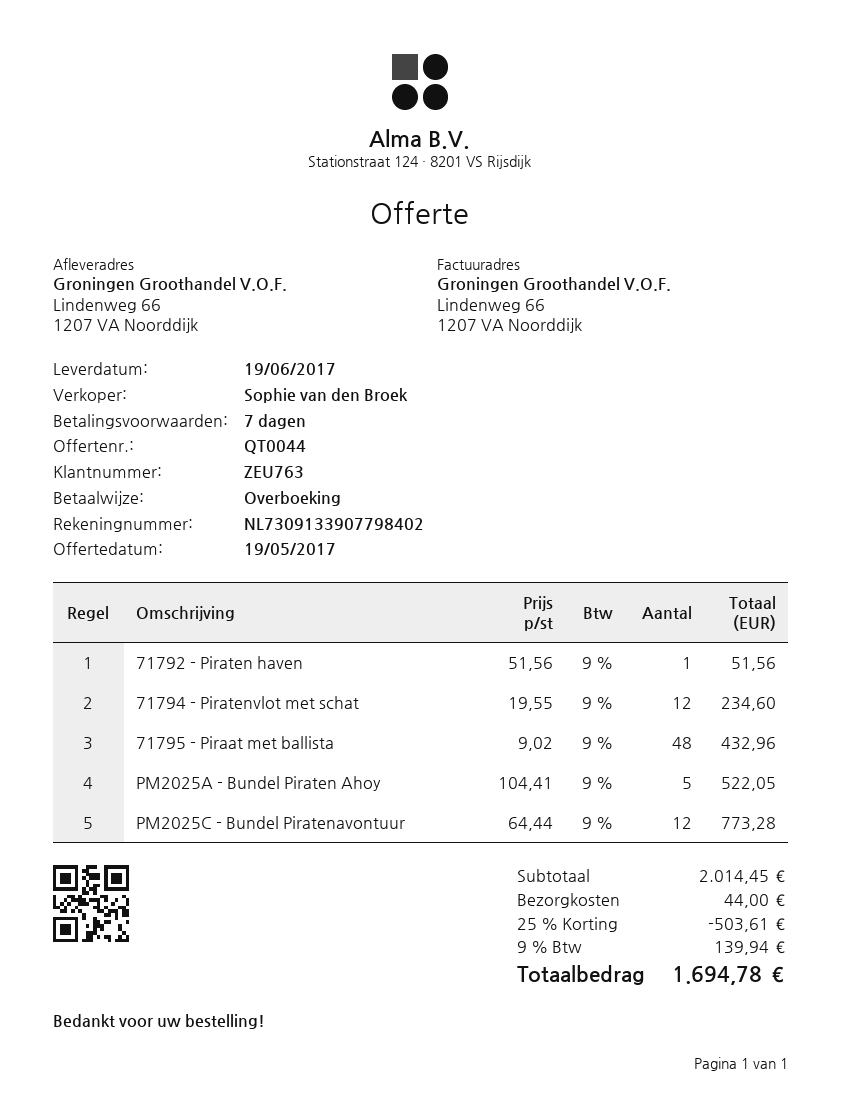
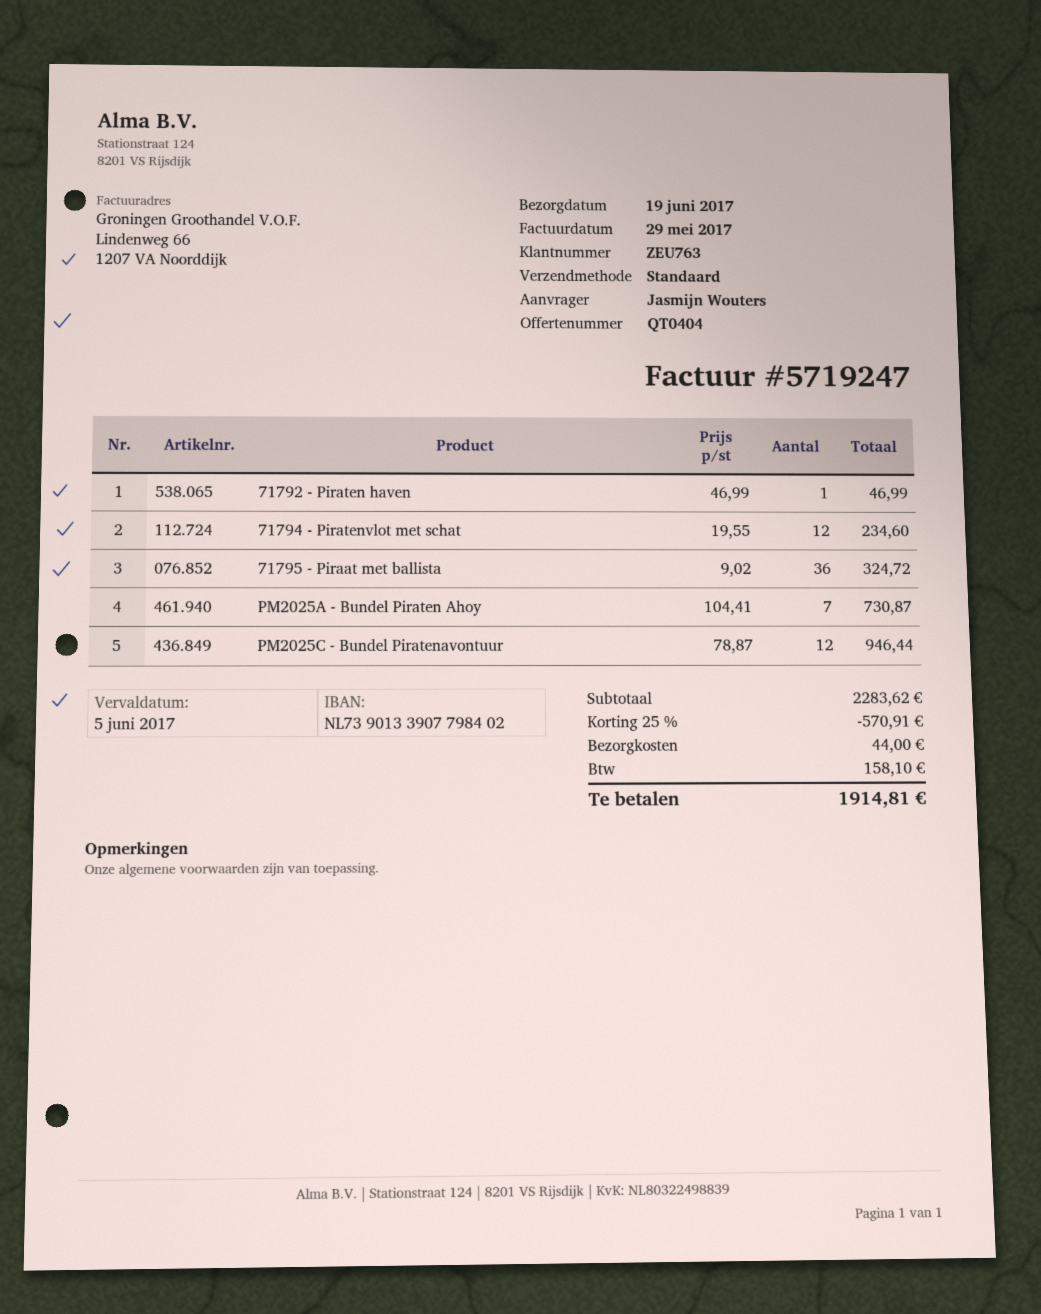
quote number: QT0044 -> QT0404
bank account: NL7309133907798402 -> NL7390133907798402
71792 - Piraten haven: 1 x 51.56 = 51.56 -> 1 x 46.99 = 46.99
71795 - Piraat met ballista: 48 x 9.02 = 432.96 -> 36 x 9.02 = 324.72
PM2025A - Bundel Piraten Ahoy: 5 x 104.41 = 522.05 -> 7 x 104.41 = 730.87
PM2025C - Bundel Piratenavontuur: 12 x 64.44 = 773.28 -> 12 x 78.87 = 946.44
subtotal: 2014.45 -> 2283.62
discount: 25% = 503.61 -> 25% = 570.91
tax: 139.94 -> 158.10
total: 1694.78 -> 1914.81

